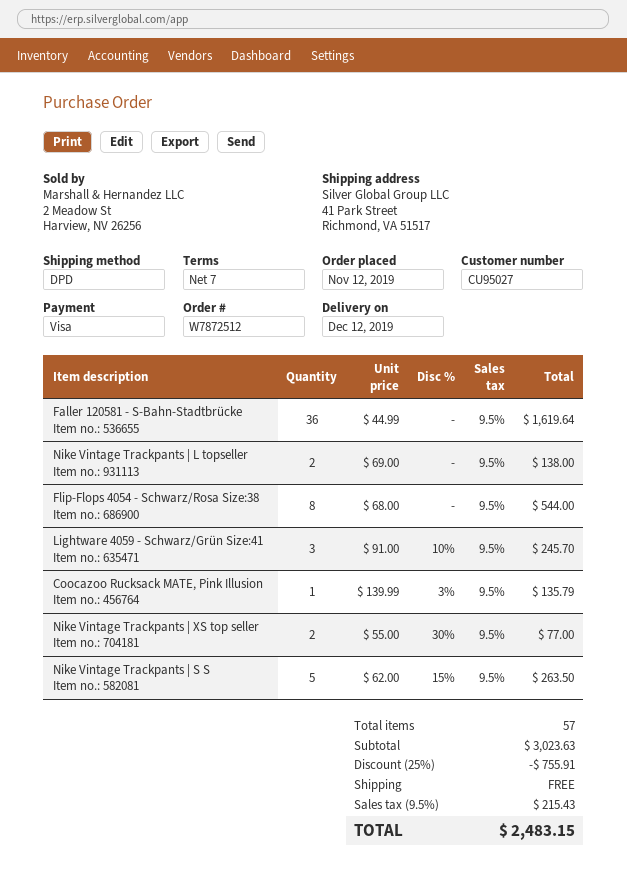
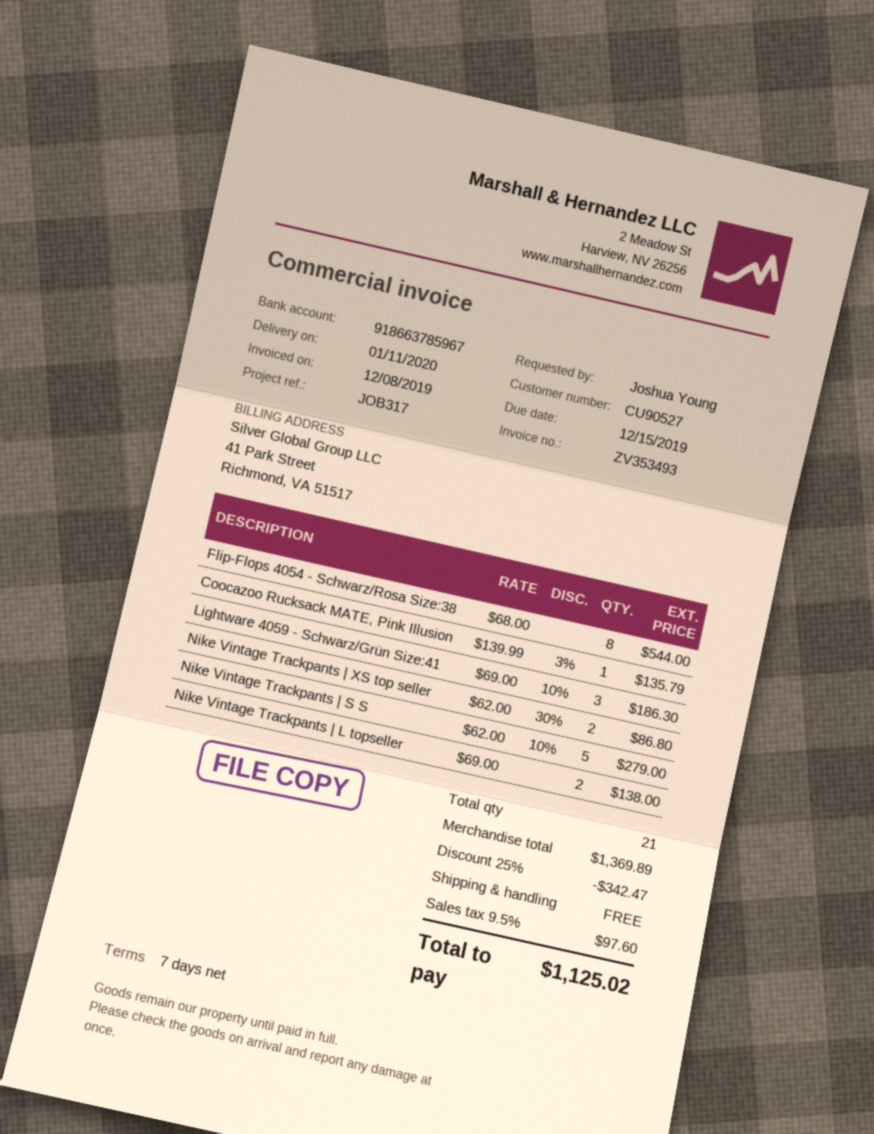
delivery date: 2019-12-12 -> 2020-01-11
customer number: CU95027 -> CU90527
Faller 120581 - S-Bahn-Stadtbrücke: 36 x 44.99 = 1619.64 -> none
Lightware 4059 - Schwarz/Grün Size:41: 3 x 91.00 - 10% = 245.70 -> 3 x 69.00 - 10% = 186.30
Nike Vintage Trackpants | XS top seller: 2 x 55.00 - 30% = 77.00 -> 2 x 62.00 - 30% = 86.80
Nike Vintage Trackpants | S S: 5 x 62.00 - 15% = 263.50 -> 5 x 62.00 - 10% = 279.00
total quantity: 57 -> 21
subtotal: 3023.63 -> 1369.89
discount: 25% = 755.91 -> 25% = 342.47
tax: 9.5% = 215.43 -> 9.5% = 97.60
total: 2483.15 -> 1125.02

